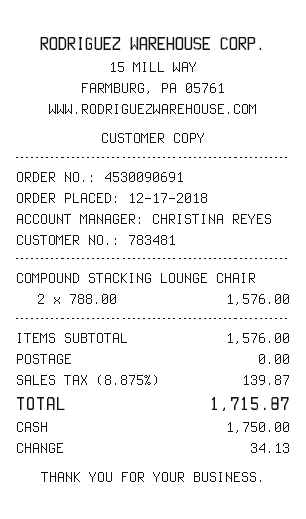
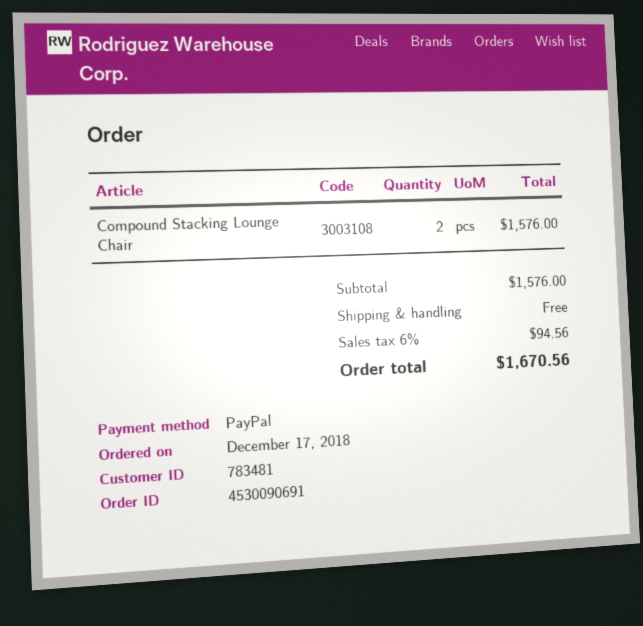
payment method: cash -> PayPal
tax: 8.875% = 139.87 -> 6% = 94.56
total: 1715.87 -> 1670.56

